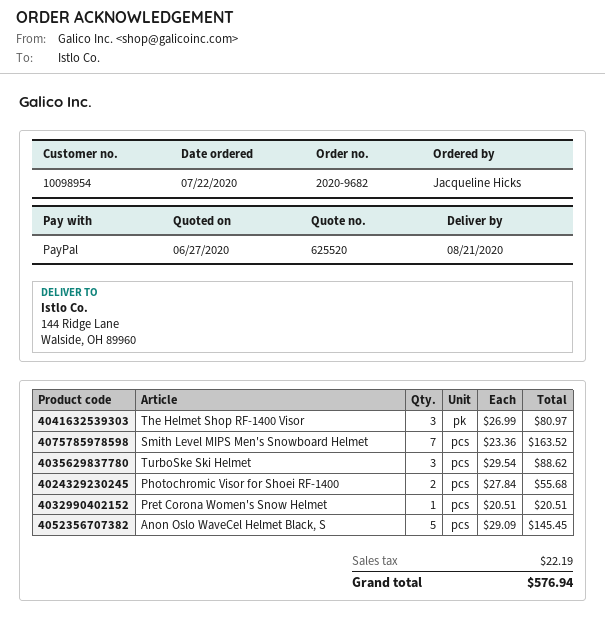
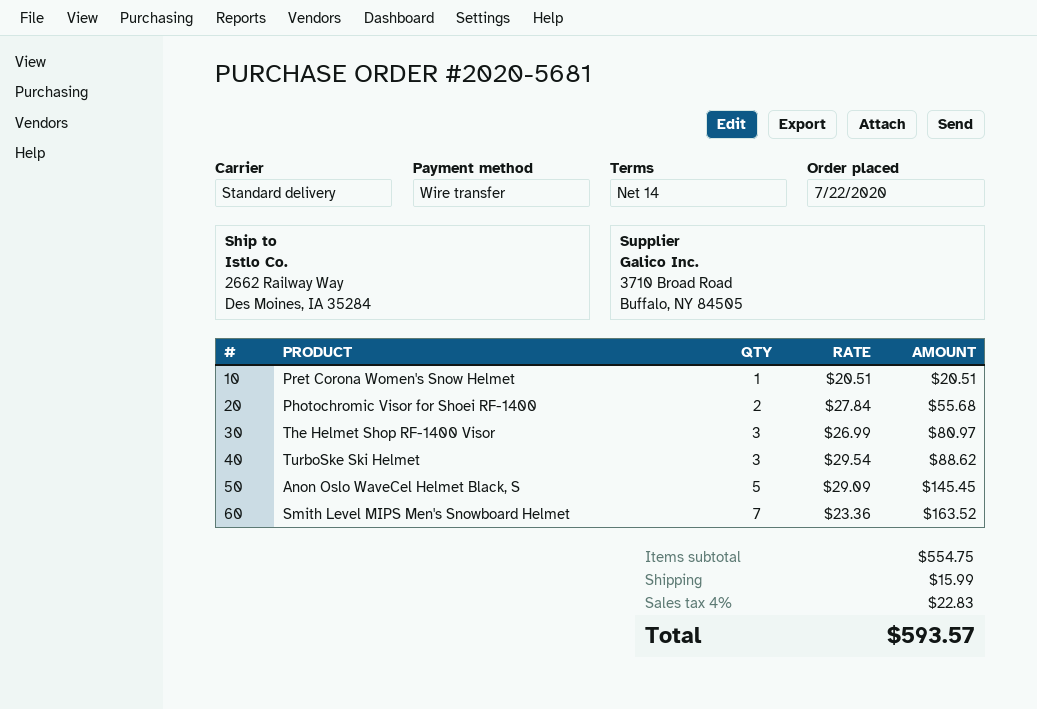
order number: 2020-9682 -> 2020-5681
payment method: PayPal -> bank transfer
ship to: 144 Ridge Lane, Walside, OH 89960 -> 2662 Railway Way, Des Moines, IA 35284
shipping: none -> 15.99
tax: 22.19 -> 22.83
total: 576.94 -> 593.57

